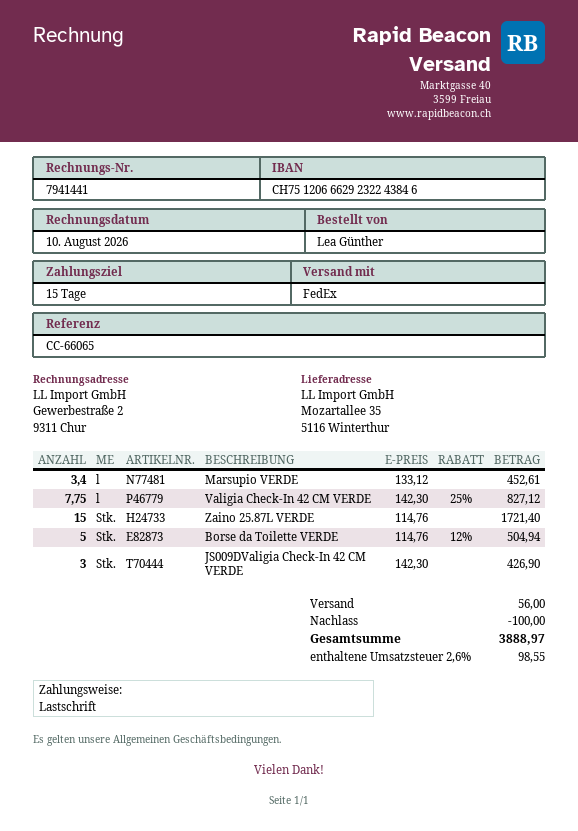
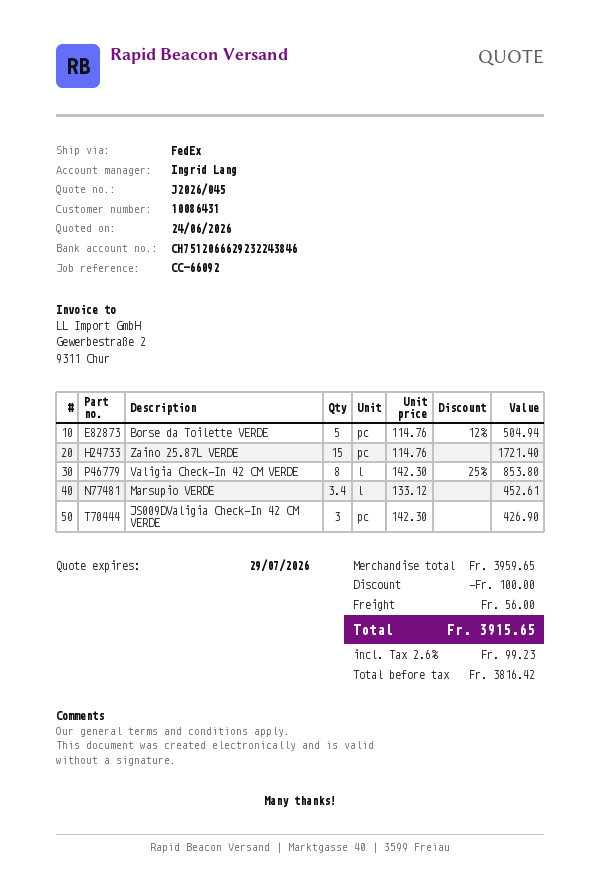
reference: CC-66065 -> CC-66092
Valigia Check-In 42 CM VERDE: 7.75 x 142.30 - 25% = 827.12 -> 8 x 142.30 - 25% = 853.80
tax: 2.6% = 98.55 -> 2.6% = 99.23
total: 3888.97 -> 3915.65

